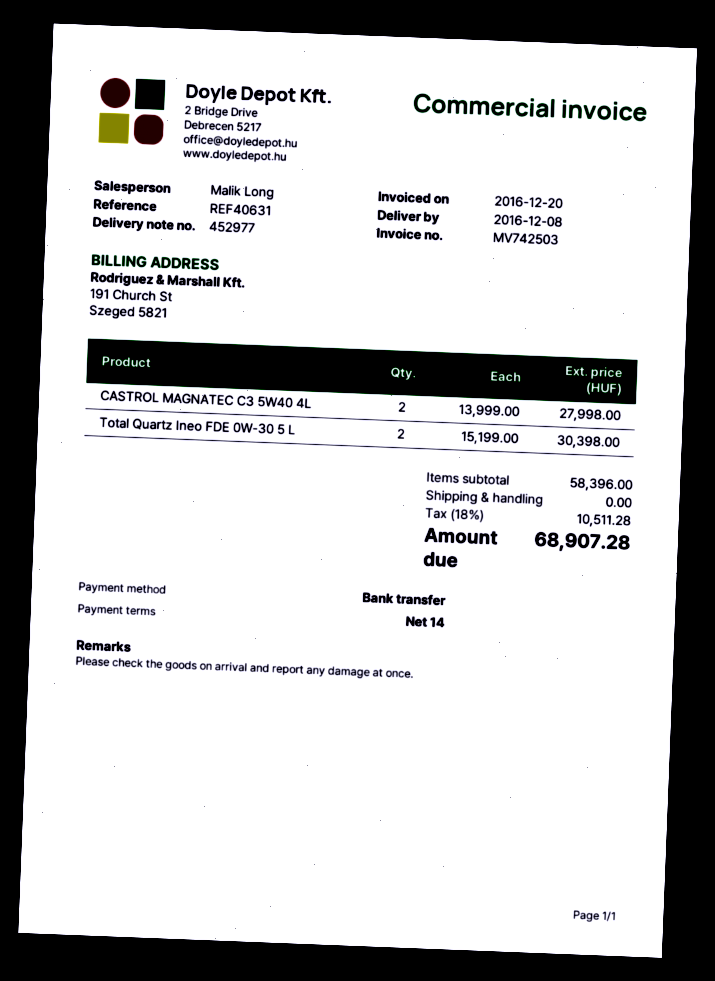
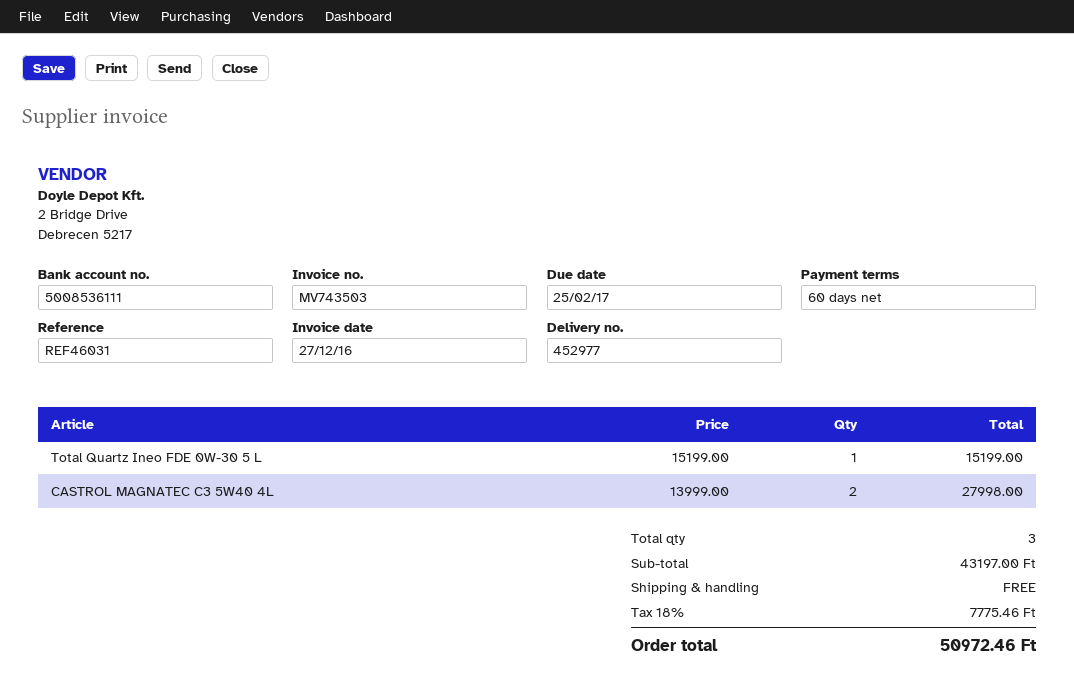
invoice number: MV742503 -> MV743503
invoice date: 2016-12-20 -> 2016-12-27
payment terms: 14 days -> 60 days
reference: REF40631 -> REF46031
Total Quartz Ineo FDE 0W-30 5 L: 2 x 15199.00 = 30398.00 -> 1 x 15199.00 = 15199.00
subtotal: 58396.00 -> 43197.00
tax: 18% = 10511.28 -> 18% = 7775.46
total: 68907.28 -> 50972.46

